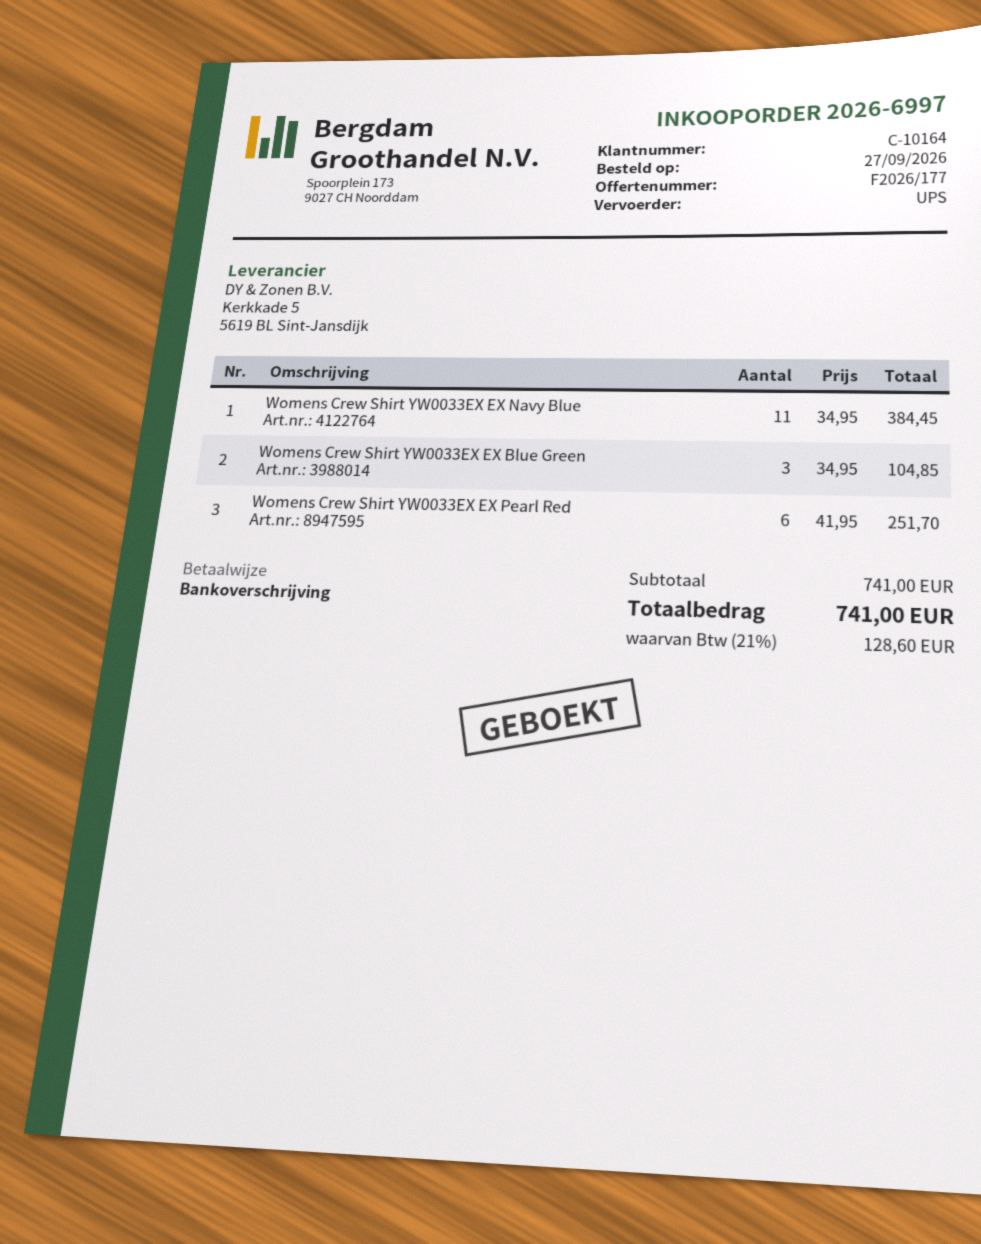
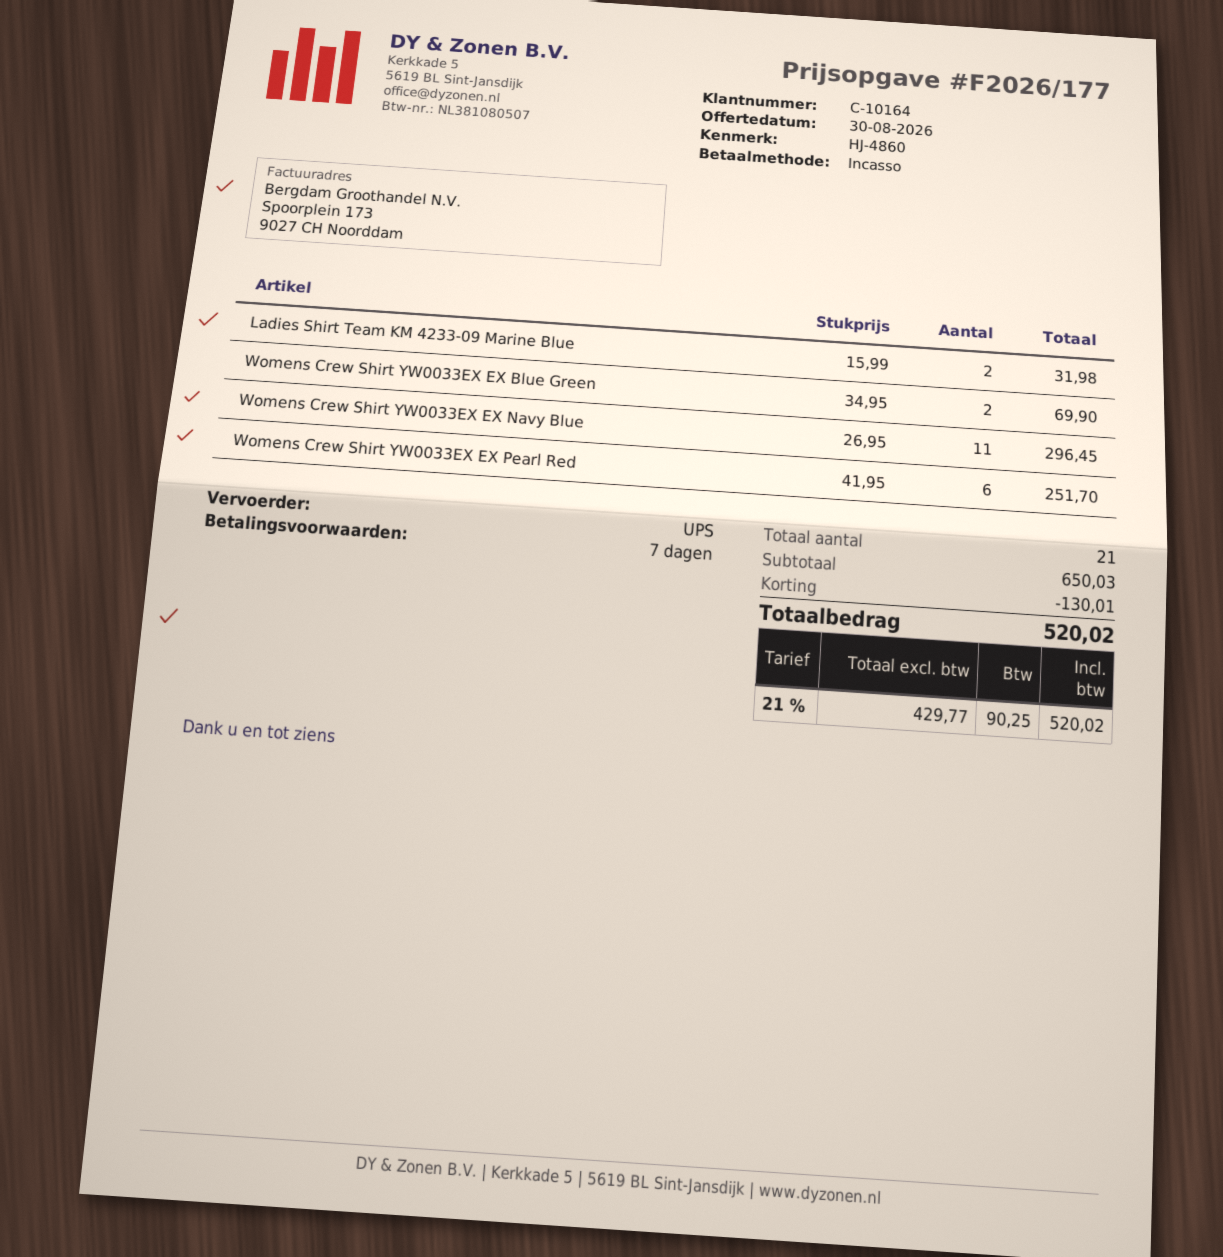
payment method: bank transfer -> direct debit
Womens Crew Shirt YW0033EX EX Navy Blue: 11 x 34.95 = 384.45 -> 11 x 26.95 = 296.45
Womens Crew Shirt YW0033EX EX Blue Green: 3 x 34.95 = 104.85 -> 2 x 34.95 = 69.90
Ladies Shirt Team KM 4233-09 Marine Blue: none -> 2 x 15.99 = 31.98
subtotal: 741.00 -> 650.03
discount: none -> 130.01
tax: 21% = 128.60 -> 21% = 90.25
total: 741.00 -> 520.02

